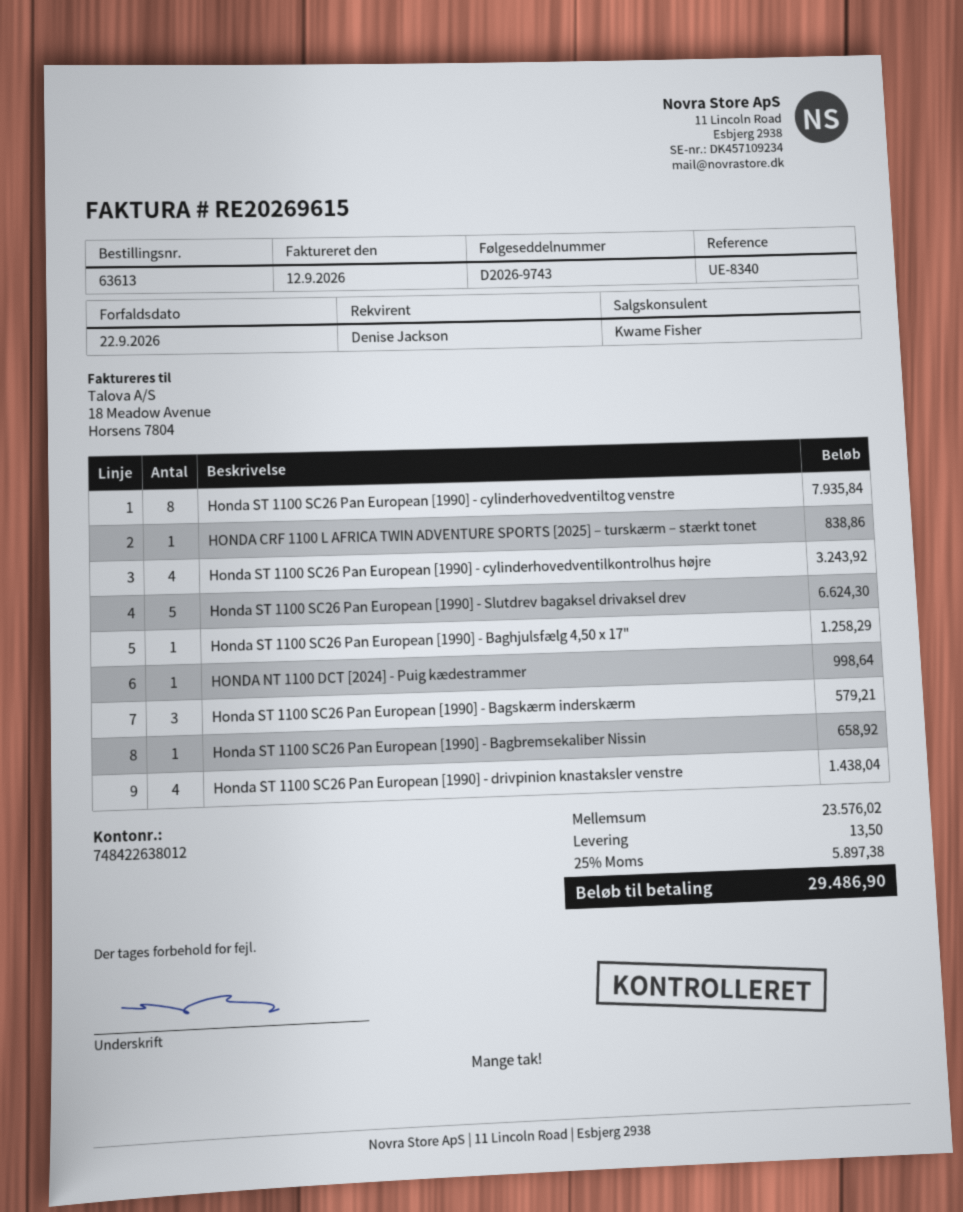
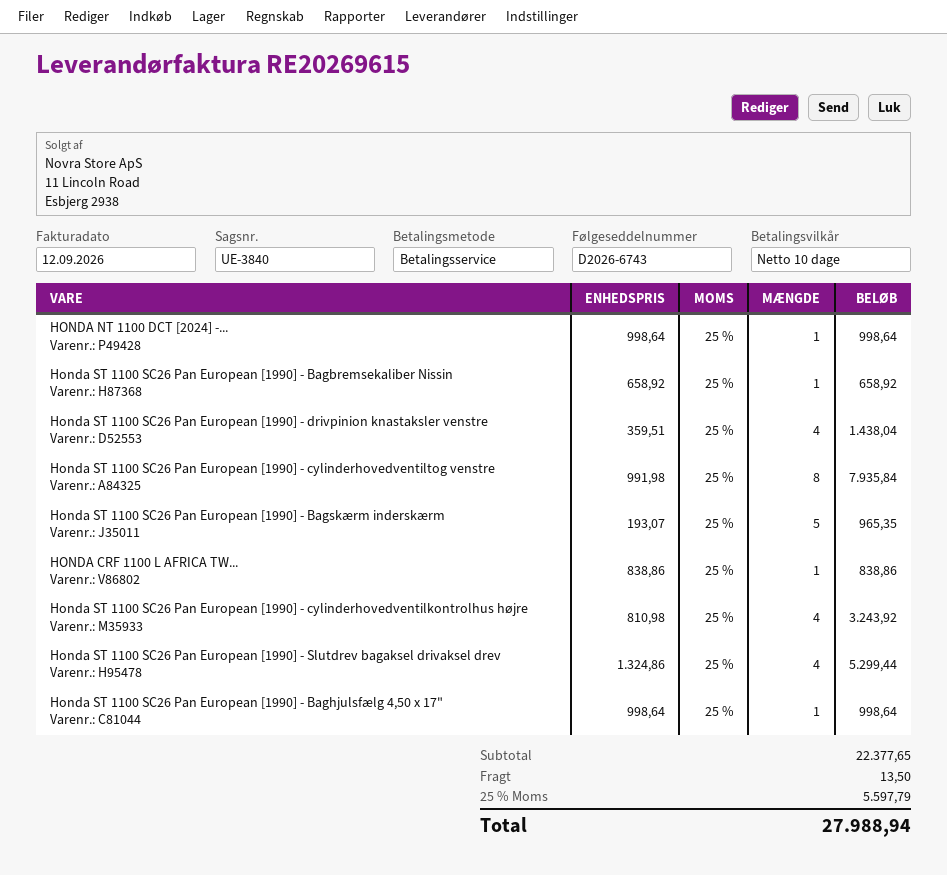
delivery note number: D2026-9743 -> D2026-6743
reference: UE-8340 -> UE-3840
Honda ST 1100 SC26 Pan European [1990] - Slutdrev bagaksel drivaksel drev: 5 for 6624.30 -> 4 for 5299.44
Honda ST 1100 SC26 Pan European [1990] - Baghjulsfælg 4,50 x 17": 1 for 1258.29 -> 1 for 998.64
Honda ST 1100 SC26 Pan European [1990] - Bagskærm inderskærm: 3 for 579.21 -> 5 for 965.35
subtotal: 23576.02 -> 22377.65
tax: 25% = 5897.38 -> 25% = 5597.79
total: 29486.90 -> 27988.94

